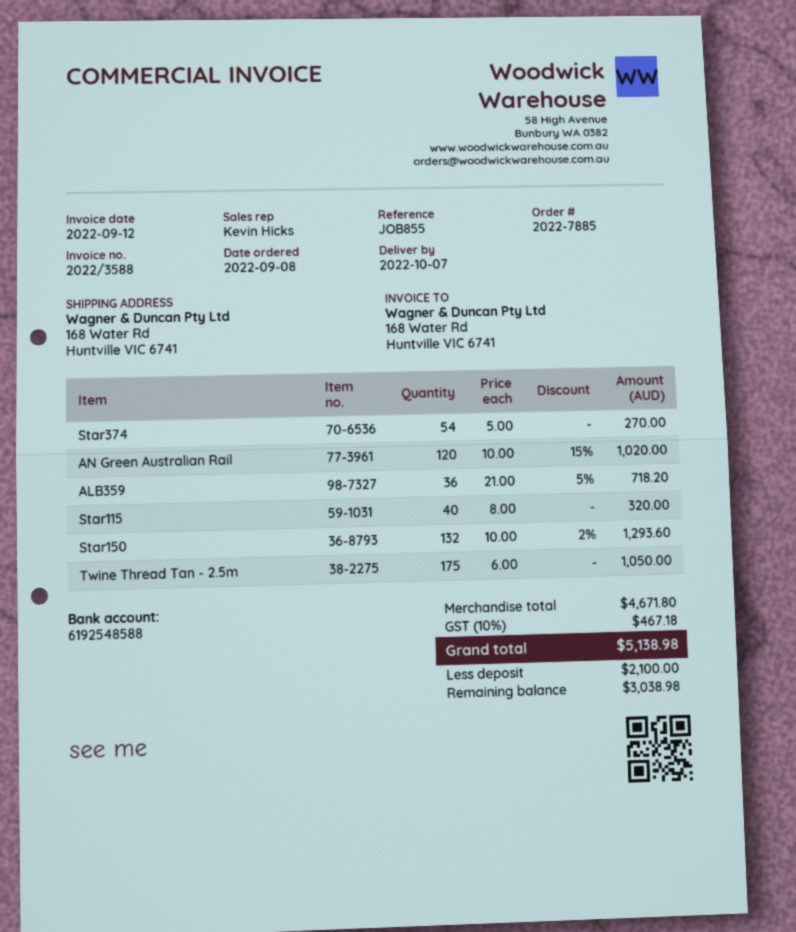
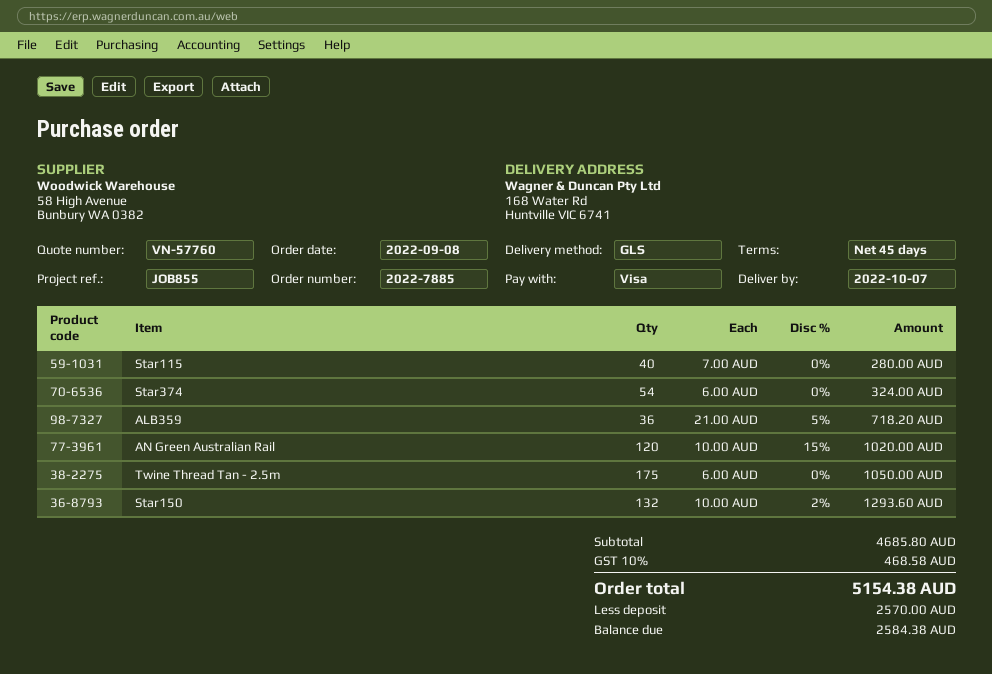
Star374: 54 x 5.00 = 270.00 -> 54 x 6.00 = 324.00
Star115: 40 x 8.00 = 320.00 -> 40 x 7.00 = 280.00
subtotal: 4671.80 -> 4685.80
tax: 10% = 467.18 -> 10% = 468.58
total: 5138.98 -> 5154.38
deposit: 2100.00 -> 2570.00
balance: 3038.98 -> 2584.38

